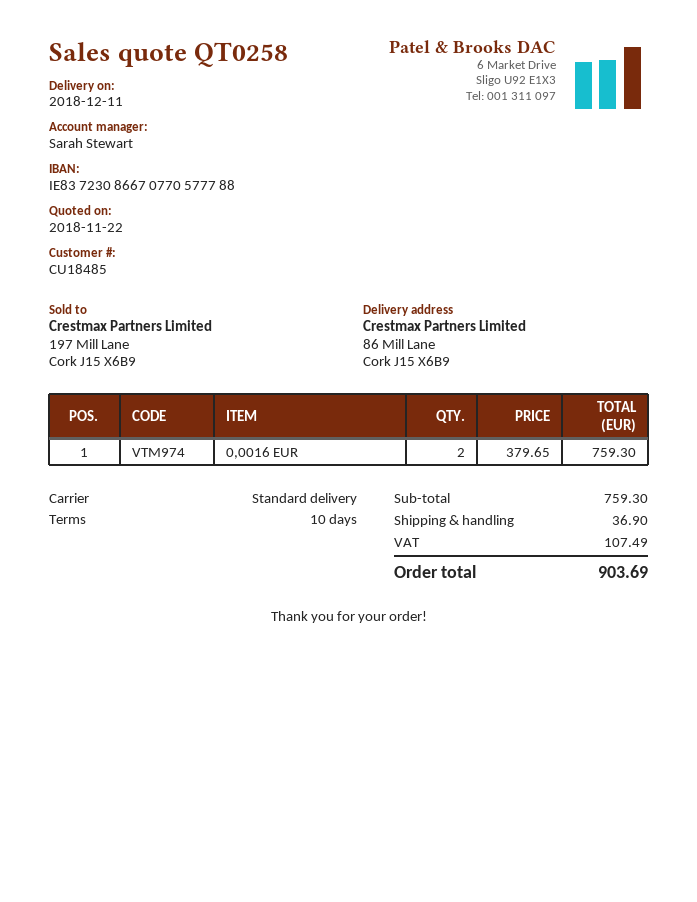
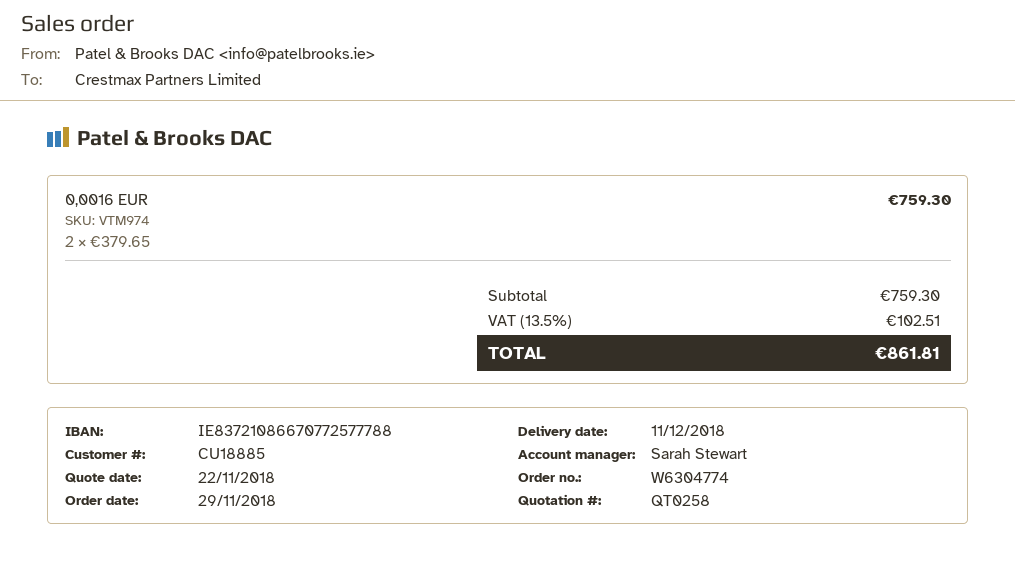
customer number: CU18485 -> CU18885
bank account: IE83723086670770577788 -> IE83721086670772577788
shipping: 36.90 -> none
tax: 107.49 -> 102.51
total: 903.69 -> 861.81

